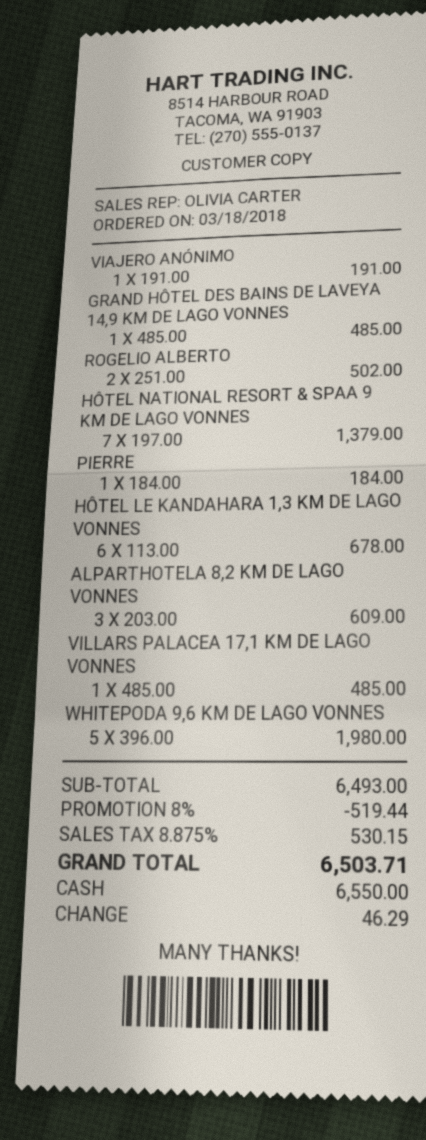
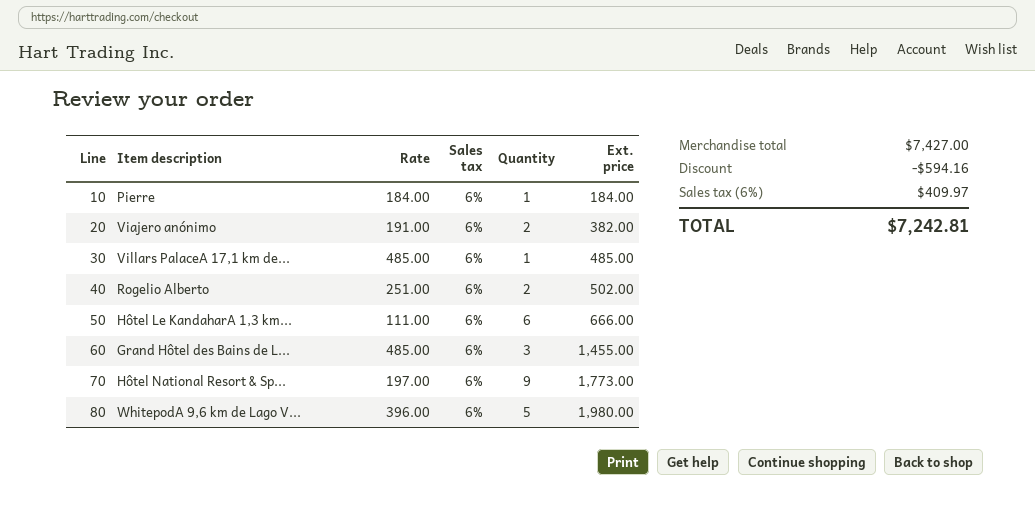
VIAJERO ANÓNIMO: 1 x 191.00 = 191.00 -> 2 x 191.00 = 382.00
GRAND HÔTEL DES BAINS DE LAVEYA 14,9 KM DE LAGO VONNES: 1 x 485.00 = 485.00 -> 3 x 485.00 = 1455.00
HÔTEL NATIONAL RESORT & SPAA 9 KM DE LAGO VONNES: 7 x 197.00 = 1379.00 -> 9 x 197.00 = 1773.00
HÔTEL LE KANDAHARA 1,3 KM DE LAGO VONNES: 6 x 113.00 = 678.00 -> 6 x 111.00 = 666.00
ALPARTHOTELA 8,2 KM DE LAGO VONNES: 3 x 203.00 = 609.00 -> none
subtotal: 6493.00 -> 7427.00
discount: 519.44 -> 594.16
tax: 8.875% = 530.15 -> 6% = 409.97
total: 6503.71 -> 7242.81

